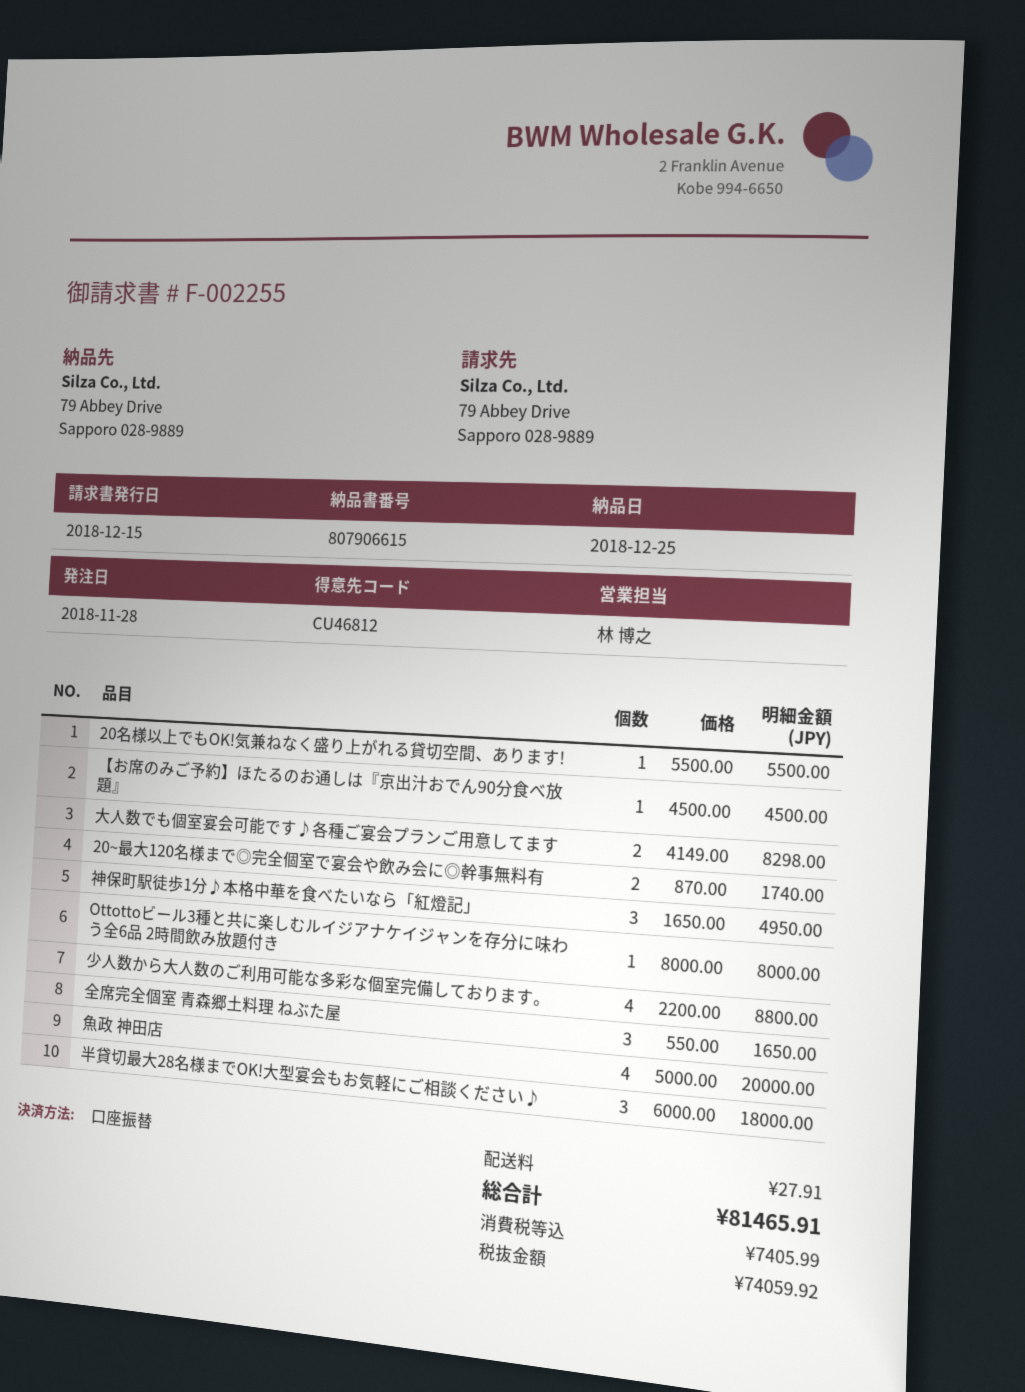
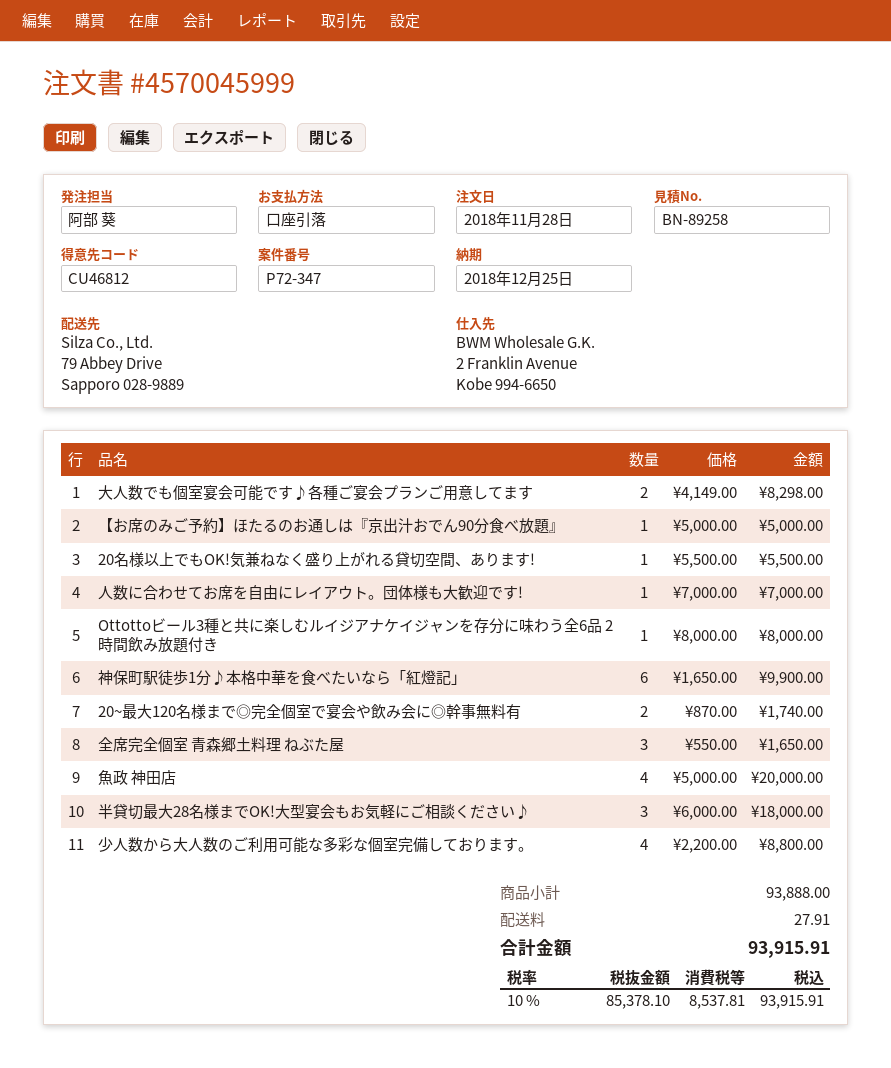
【お席のみご予約】ほたるのお通しは『京出汁おでん90分食べ放題』: 1 x 4500.00 = 4500.00 -> 1 x 5000.00 = 5000.00
神保町駅徒歩1分♪本格中華を食べたいなら「紅燈記」: 3 x 1650.00 = 4950.00 -> 6 x 1650.00 = 9900.00
人数に合わせてお席を自由にレイアウト。団体様も大歓迎です!: none -> 1 x 7000.00 = 7000.00
net: 74059.92 -> 85378.10
tax: 7405.99 -> 8537.81
total: 81465.91 -> 93915.91

